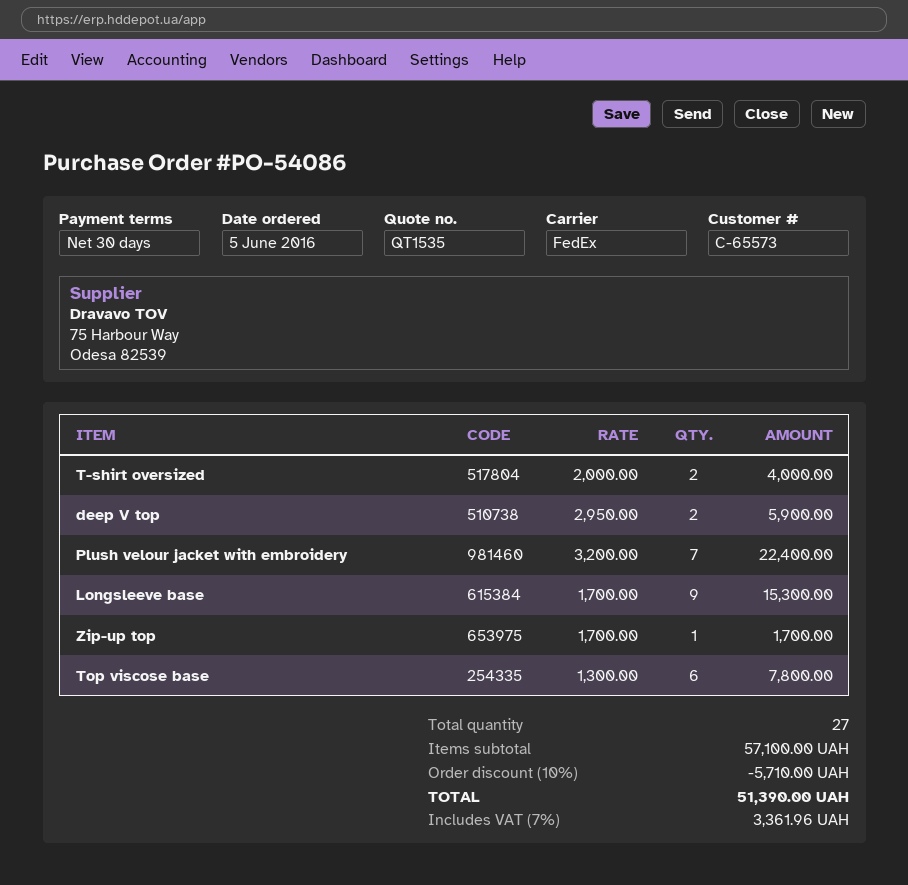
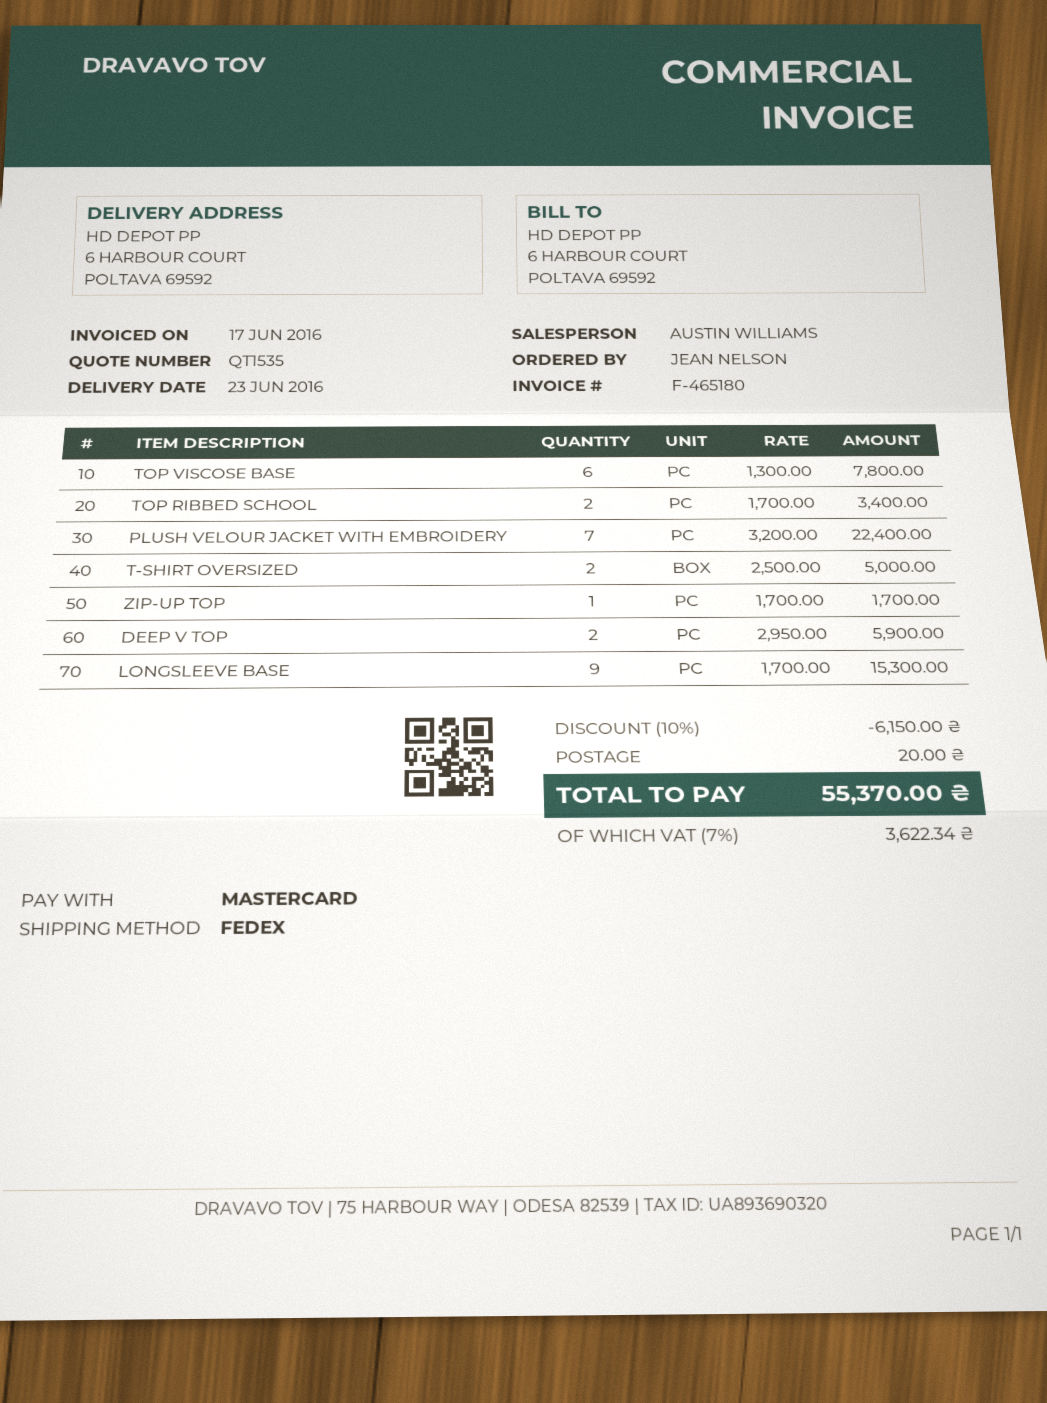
T-shirt oversized: 2 x 2000.00 = 4000.00 -> 2 x 2500.00 = 5000.00
ТОP RIBBED SCHOOL: none -> 2 x 1700.00 = 3400.00
discount: 10% = 5710.00 -> 10% = 6150.00
shipping: none -> 20.00
tax: 7% = 3361.96 -> 7% = 3622.34
total: 51390.00 -> 55370.00

